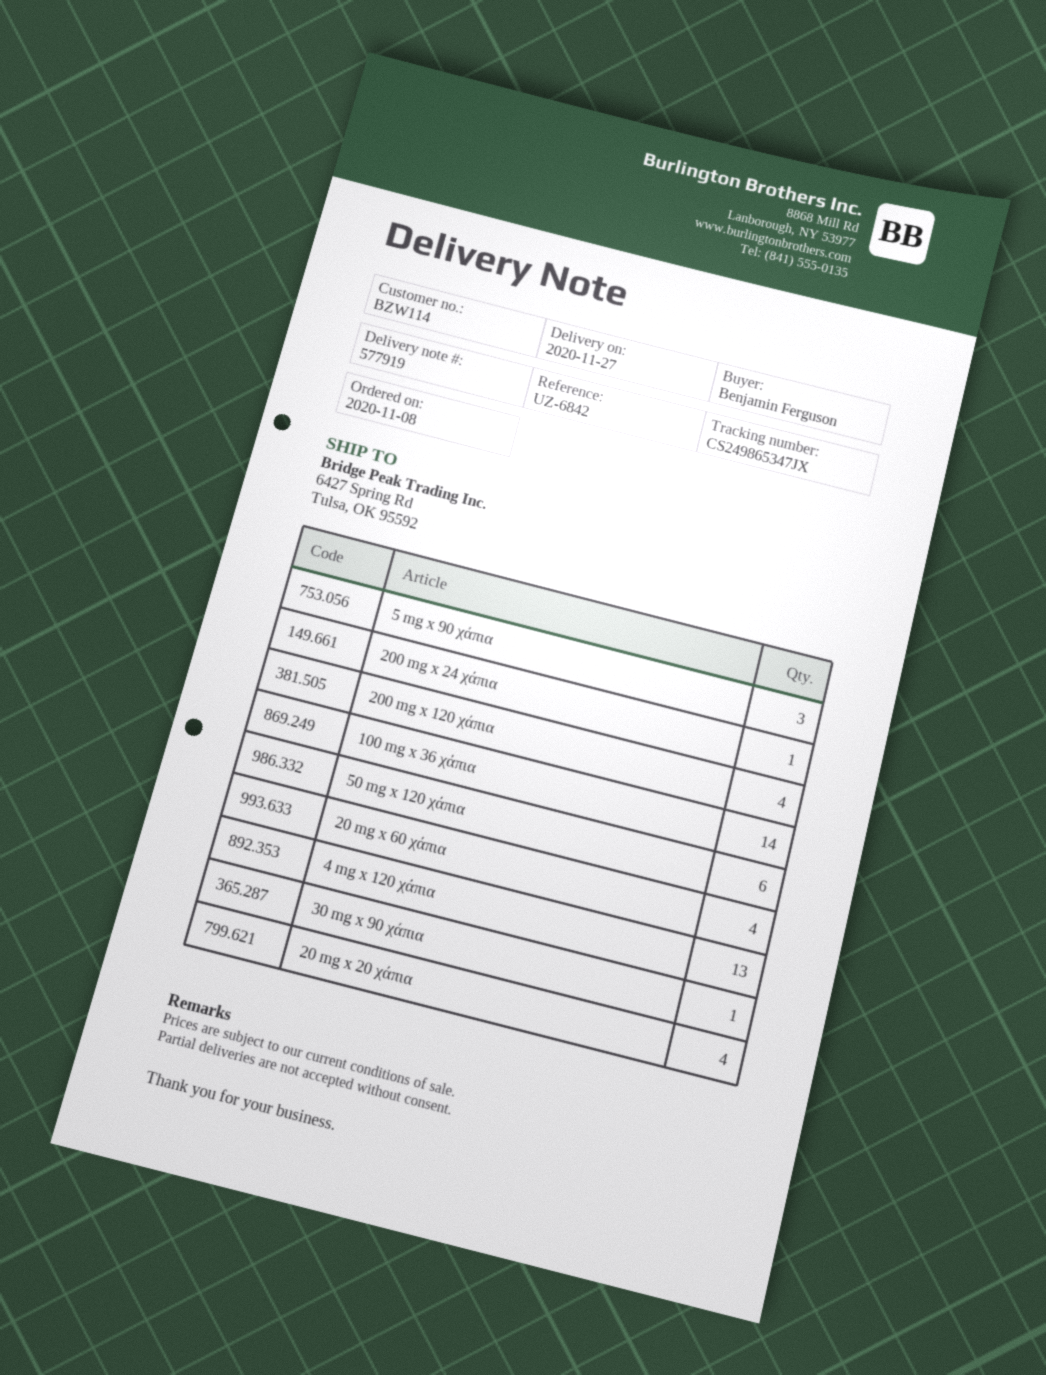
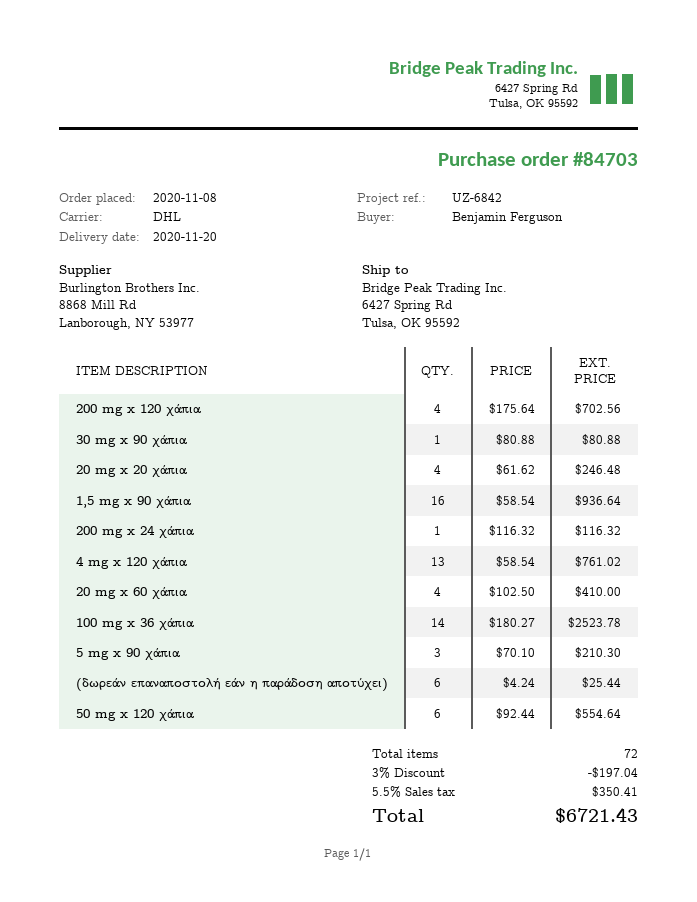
delivery date: 2020-11-27 -> 2020-11-20
1,5 mg x 90 χάπια: none -> 16
(δωρεάν επαναποστολή εάν η παράδοση αποτύχει): none -> 6

